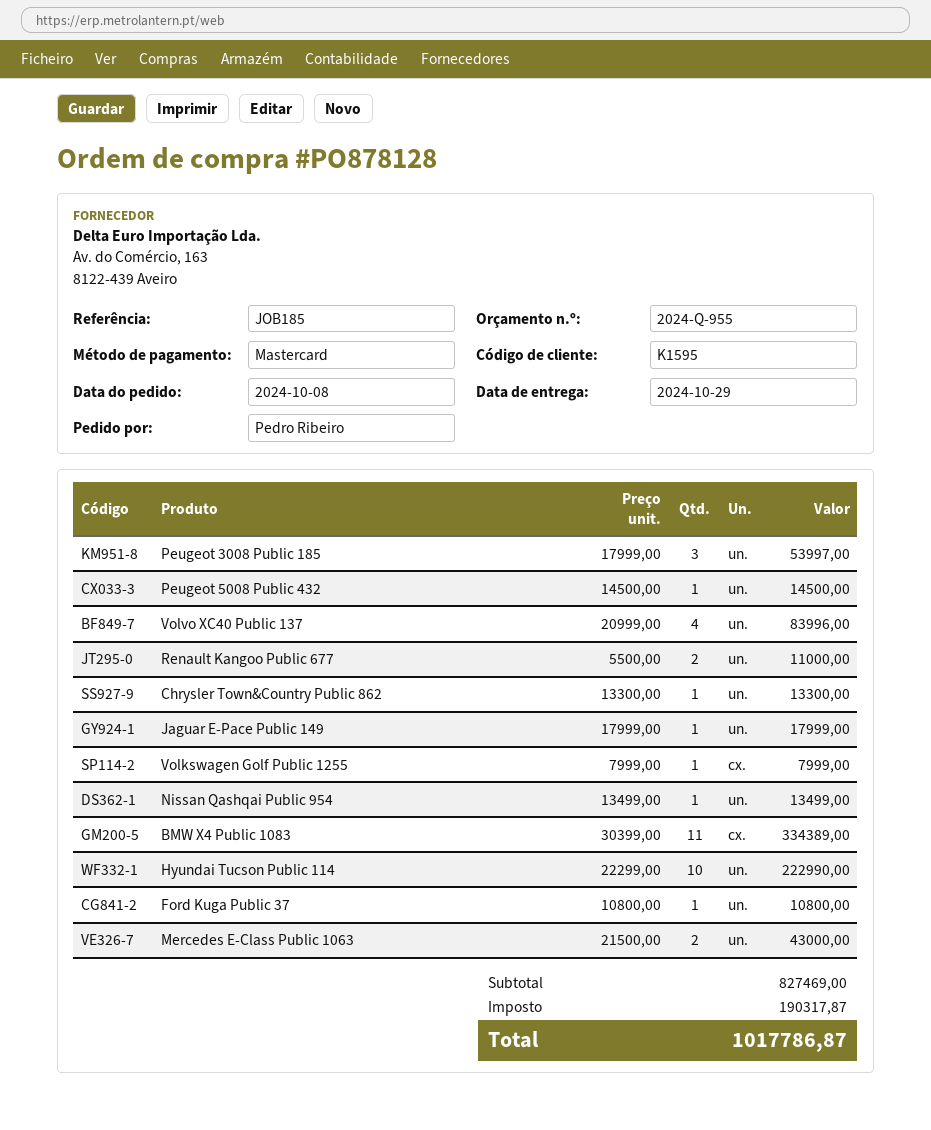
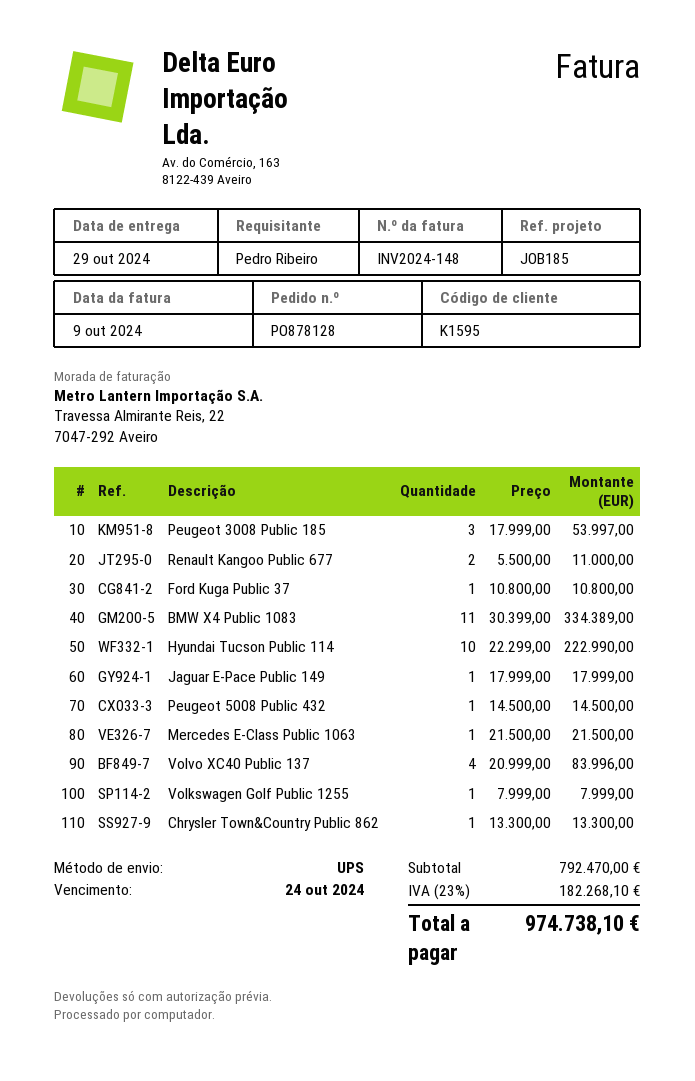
Nissan Qashqai Public 954: 1 x 13499.00 = 13499.00 -> none
Mercedes E-Class Public 1063: 2 x 21500.00 = 43000.00 -> 1 x 21500.00 = 21500.00
subtotal: 827469.00 -> 792470.00
tax: 190317.87 -> 182268.10
total: 1017786.87 -> 974738.10

